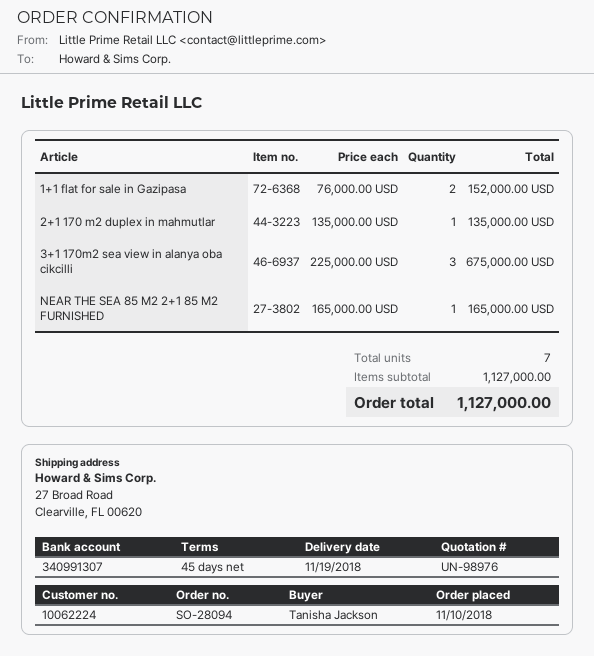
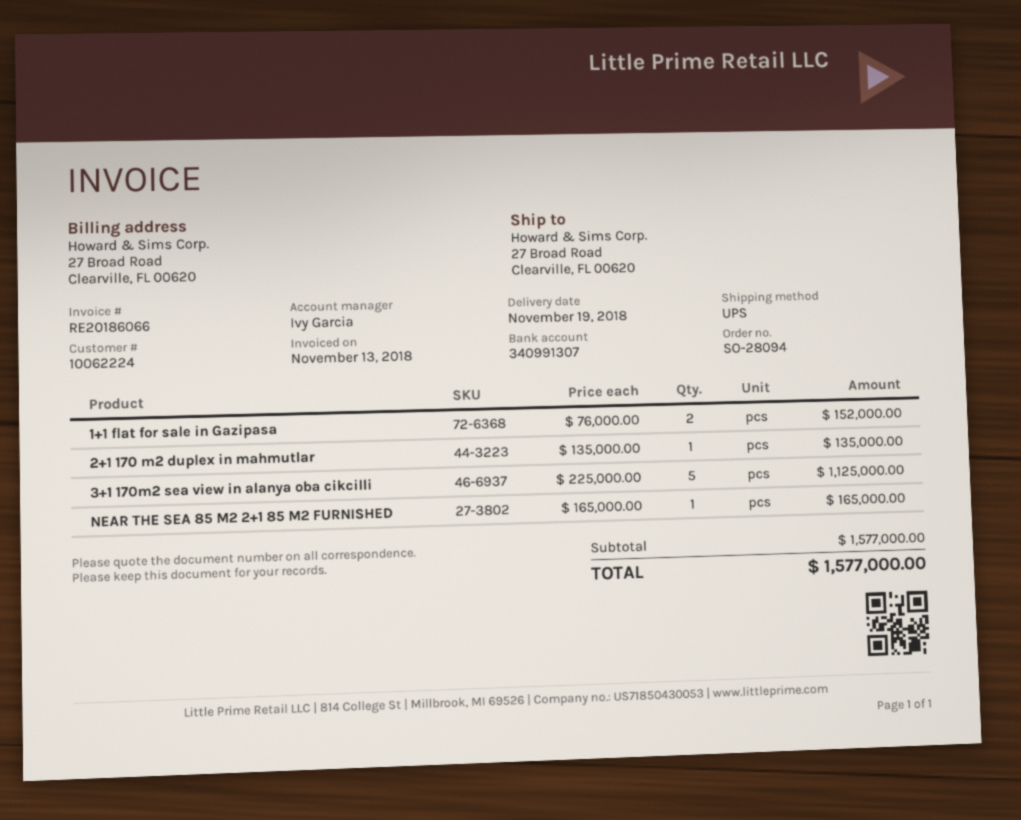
3+1 170m2 sea view in alanya oba cikcilli: 3 x 225000.00 = 675000.00 -> 5 x 225000.00 = 1125000.00
subtotal: 1127000.00 -> 1577000.00
total: 1127000.00 -> 1577000.00

